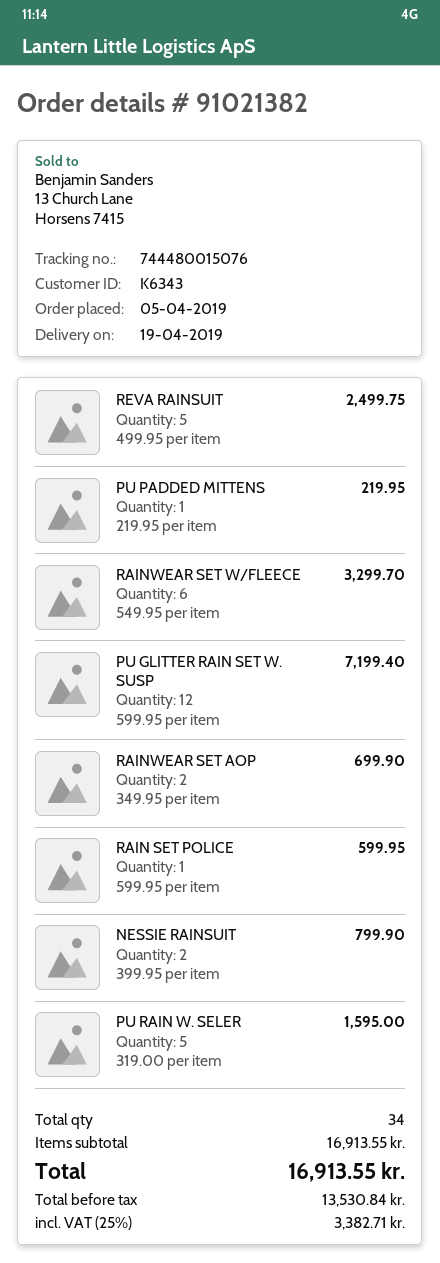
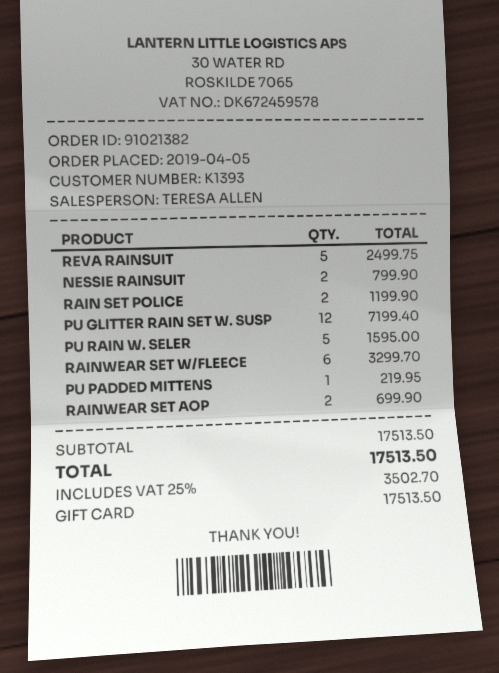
customer number: K6343 -> K1393
RAIN SET POLICE: 1 for 599.95 -> 2 for 1199.90
subtotal: 16913.55 -> 17513.50
tax: 25% = 3382.71 -> 25% = 3502.70
total: 16913.55 -> 17513.50

